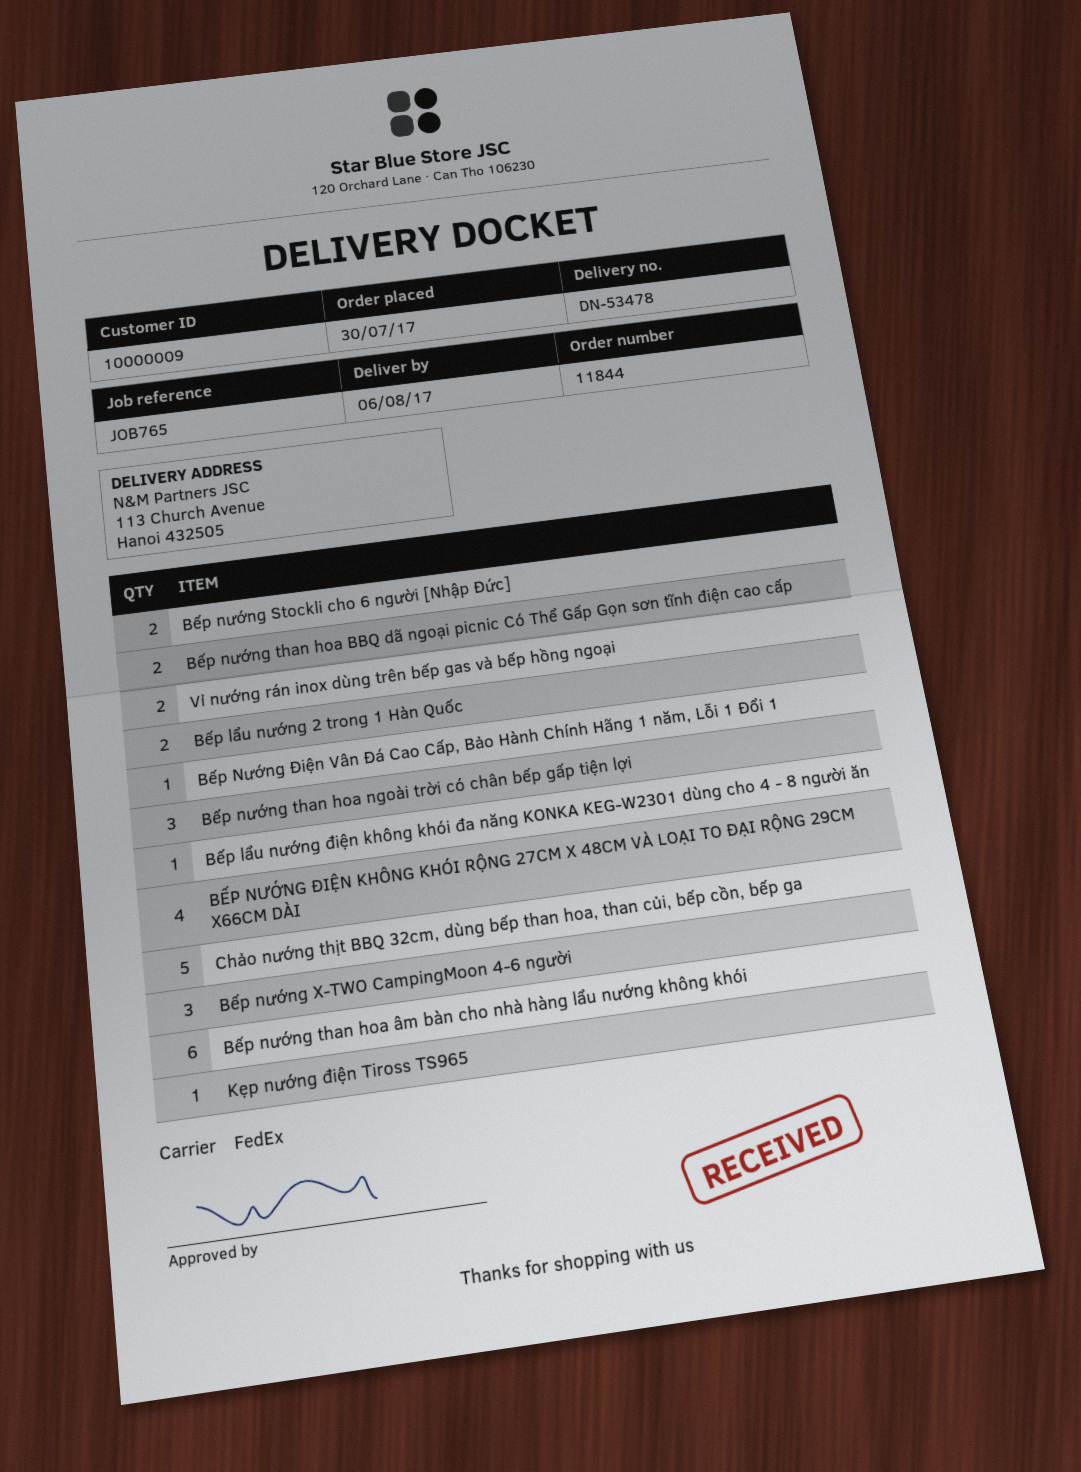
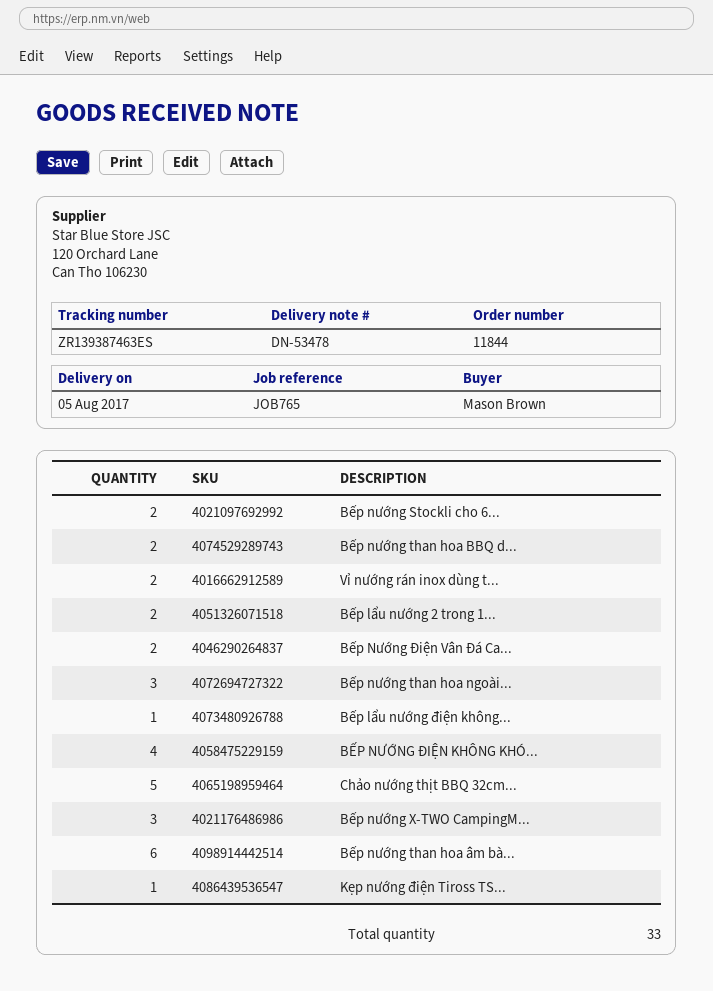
delivery date: 2017-08-06 -> 2017-08-05
Bếp Nướng Điện Vân Đá Cao Cấp, Bảo Hành Chính Hãng 1 năm, Lỗi 1 Đổi 1: 1 -> 2

